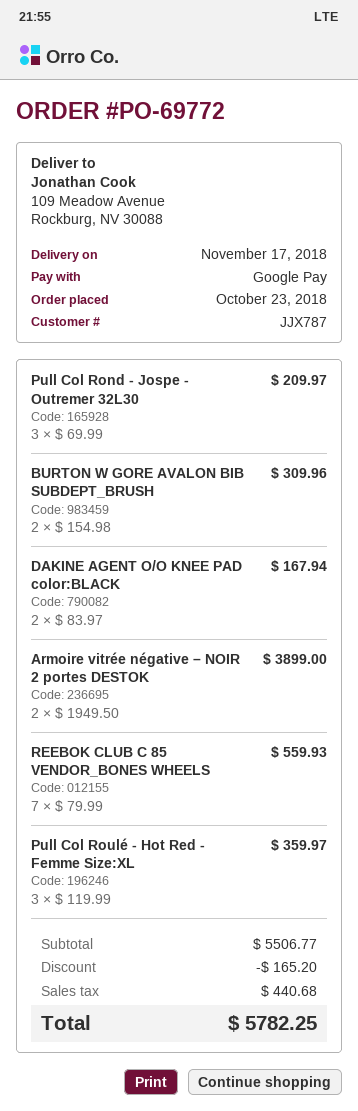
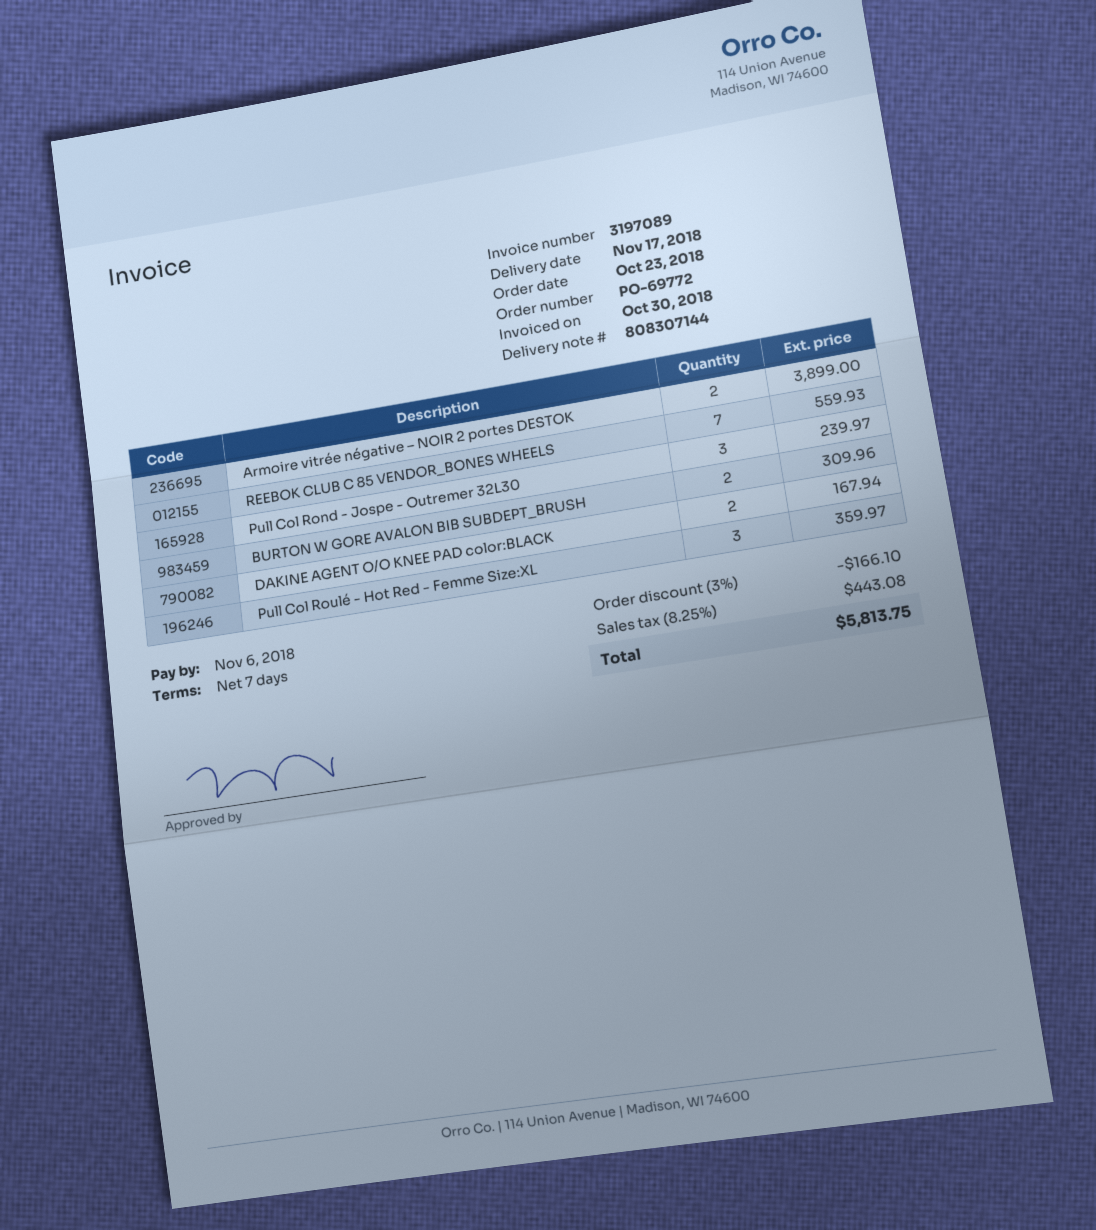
Pull Col Rond - Jospe - Outremer 32L30: 3 for 209.97 -> 3 for 239.97
discount: 165.20 -> 166.10
tax: 440.68 -> 443.08
total: 5782.25 -> 5813.75

